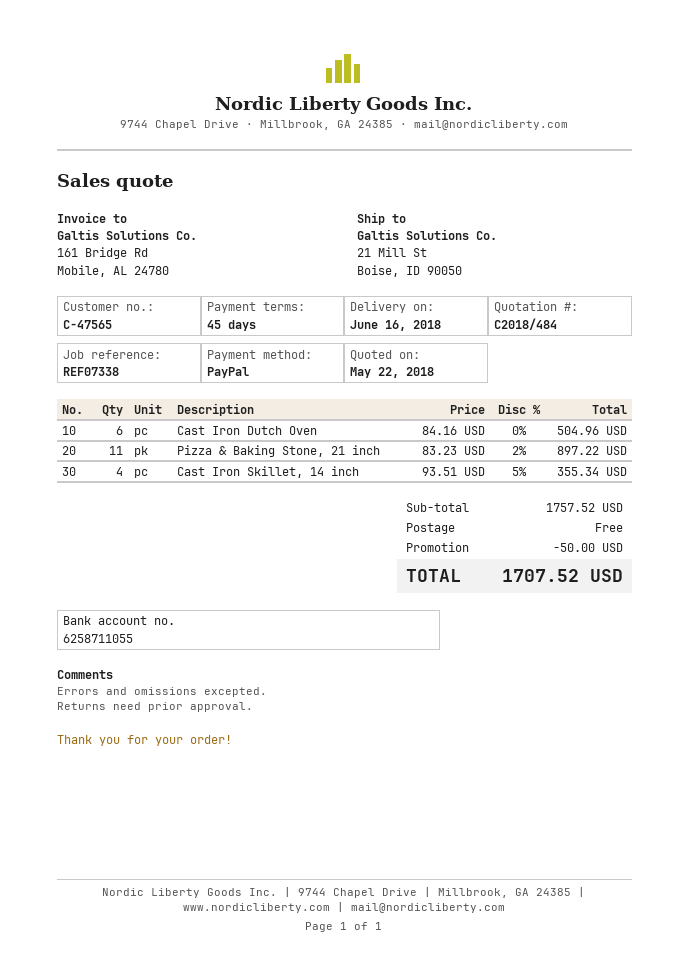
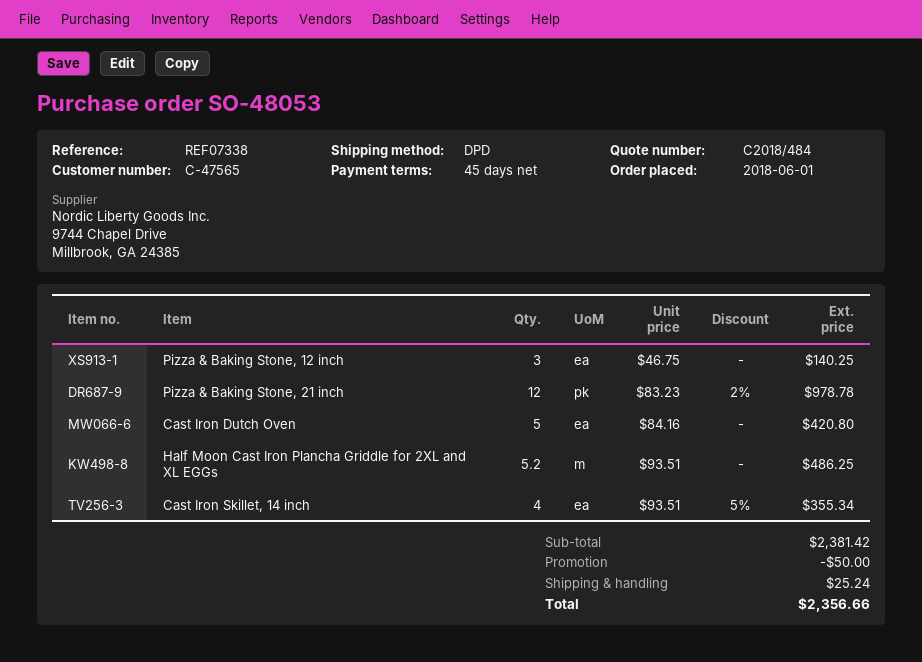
Cast Iron Dutch Oven: 6 x 84.16 = 504.96 -> 5 x 84.16 = 420.80
Pizza & Baking Stone, 21 inch: 11 x 83.23 - 2% = 897.22 -> 12 x 83.23 - 2% = 978.78
Pizza & Baking Stone, 12 inch: none -> 3 x 46.75 = 140.25
Half Moon Cast Iron Plancha Griddle for 2XL and XL EGGs: none -> 5.2 x 93.51 = 486.25
subtotal: 1757.52 -> 2381.42
shipping: 0.00 -> 25.24
total: 1707.52 -> 2356.66

